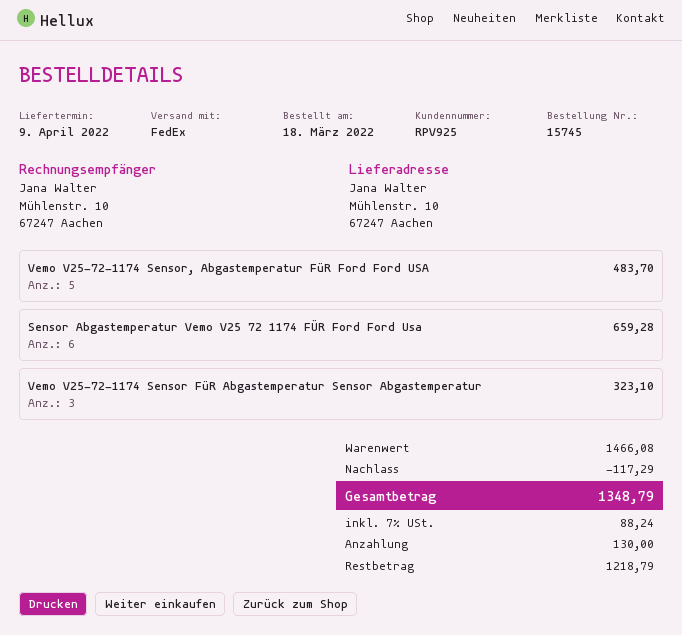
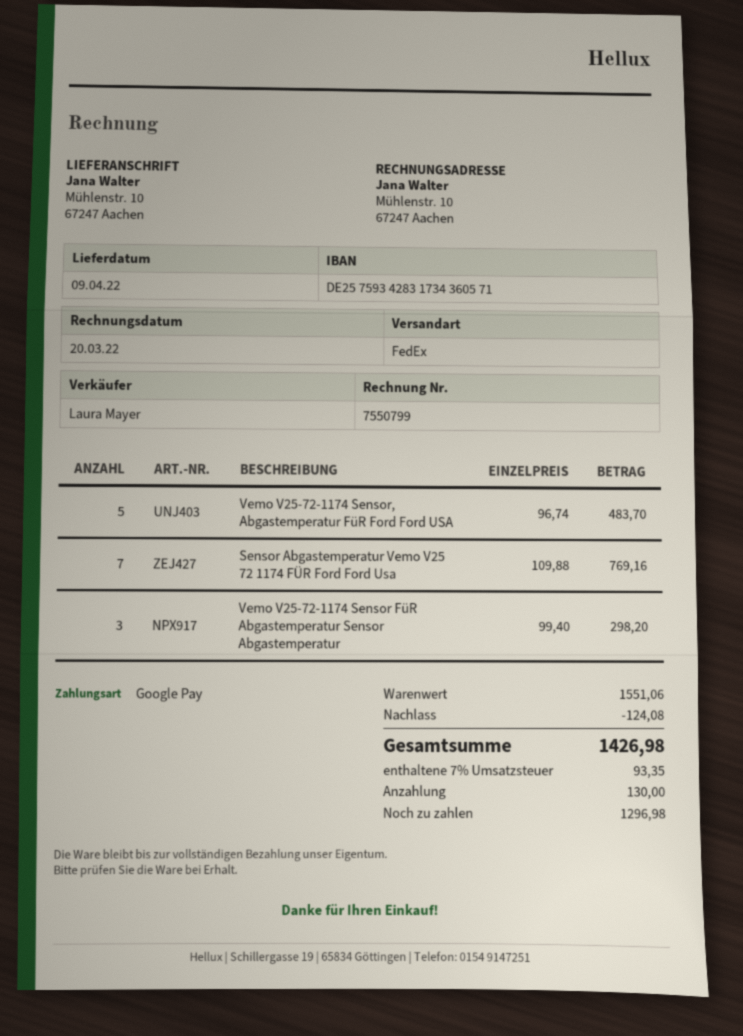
Sensor Abgastemperatur Vemo V25 72 1174 FÜR Ford Ford Usa: 6 for 659.28 -> 7 for 769.16
Vemo V25-72-1174 Sensor FüR Abgastemperatur Sensor Abgastemperatur: 3 for 323.10 -> 3 for 298.20
subtotal: 1466.08 -> 1551.06
discount: 117.29 -> 124.08
tax: 7% = 88.24 -> 7% = 93.35
total: 1348.79 -> 1426.98
balance: 1218.79 -> 1296.98

